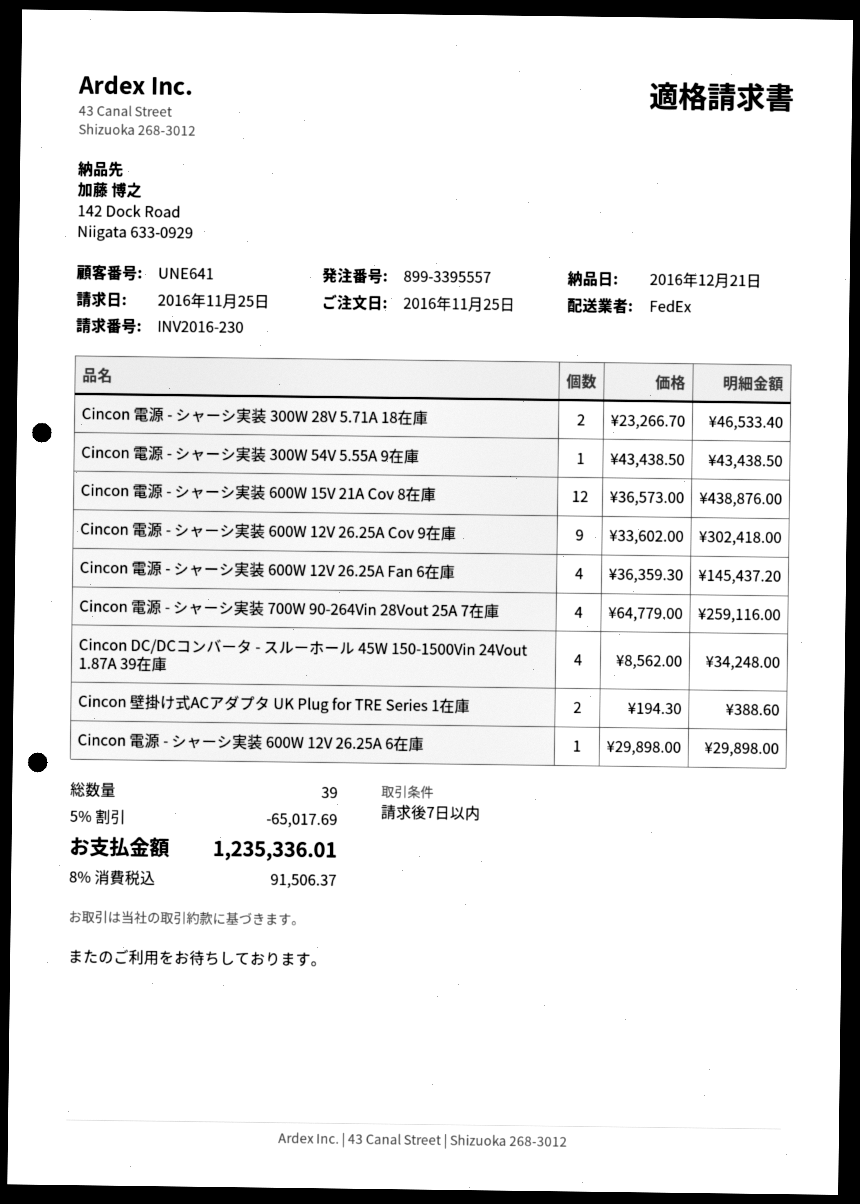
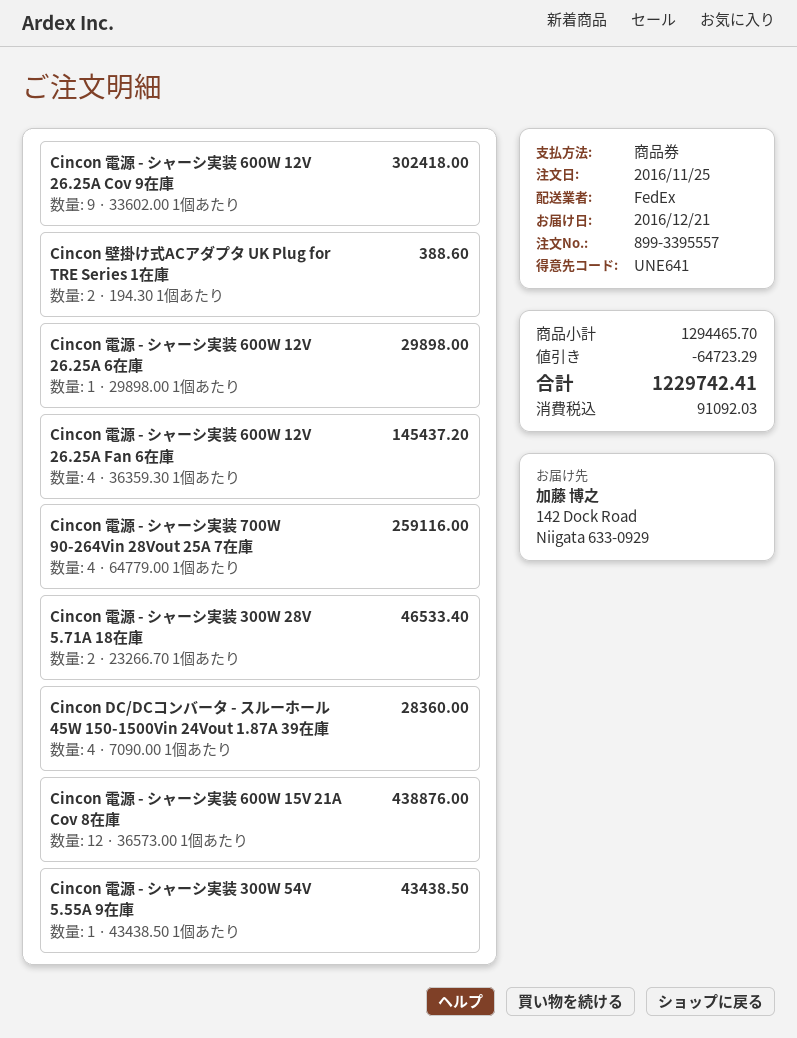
Cincon DC/DCコンバータ - スルーホール 45W 150-1500Vin 24Vout 1.87A 39在庫: 4 x 8562.00 = 34248.00 -> 4 x 7090.00 = 28360.00
discount: 65017.69 -> 64723.29
tax: 91506.37 -> 91092.03
total: 1235336.01 -> 1229742.41

